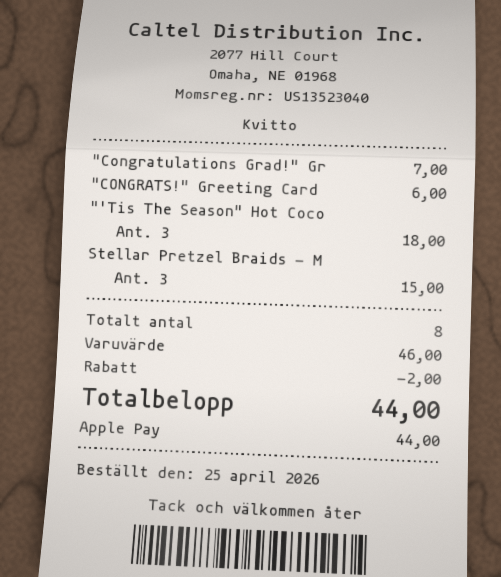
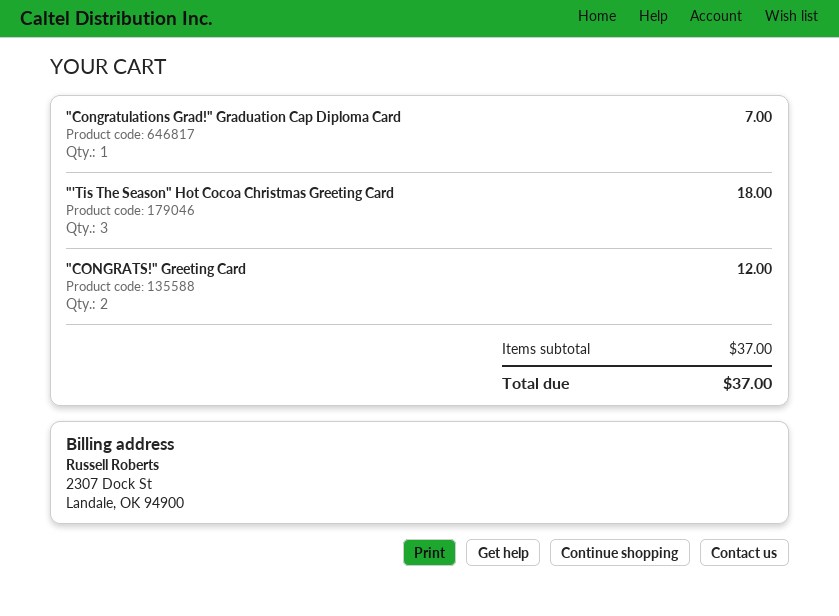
"CONGRATS!" Greeting Card: 1 for 6.00 -> 2 for 12.00
Stellar Pretzel Braids - M: 3 for 15.00 -> none
subtotal: 46.00 -> 37.00
discount: 2.00 -> none
total: 44.00 -> 37.00

